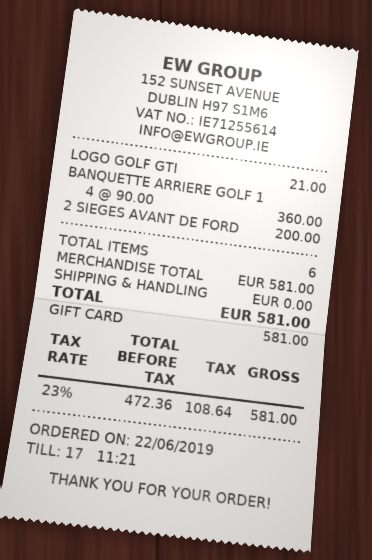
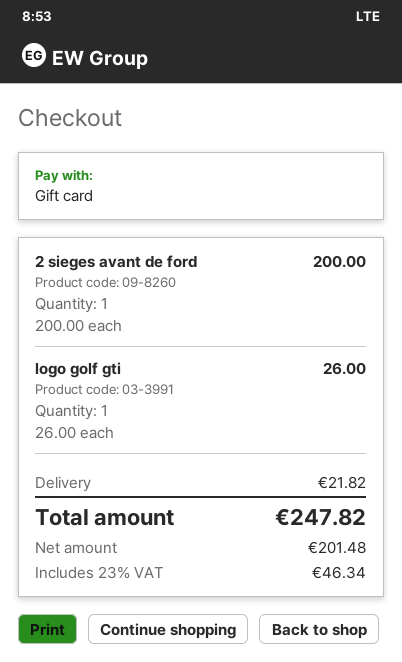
LOGO GOLF GTI: 1 x 21.00 = 21.00 -> 1 x 26.00 = 26.00
BANQUETTE ARRIERE GOLF 1: 4 x 90.00 = 360.00 -> none
shipping: 0.00 -> 21.82
net: 472.36 -> 201.48
tax: 23% = 108.64 -> 23% = 46.34
total: 581.00 -> 247.82

